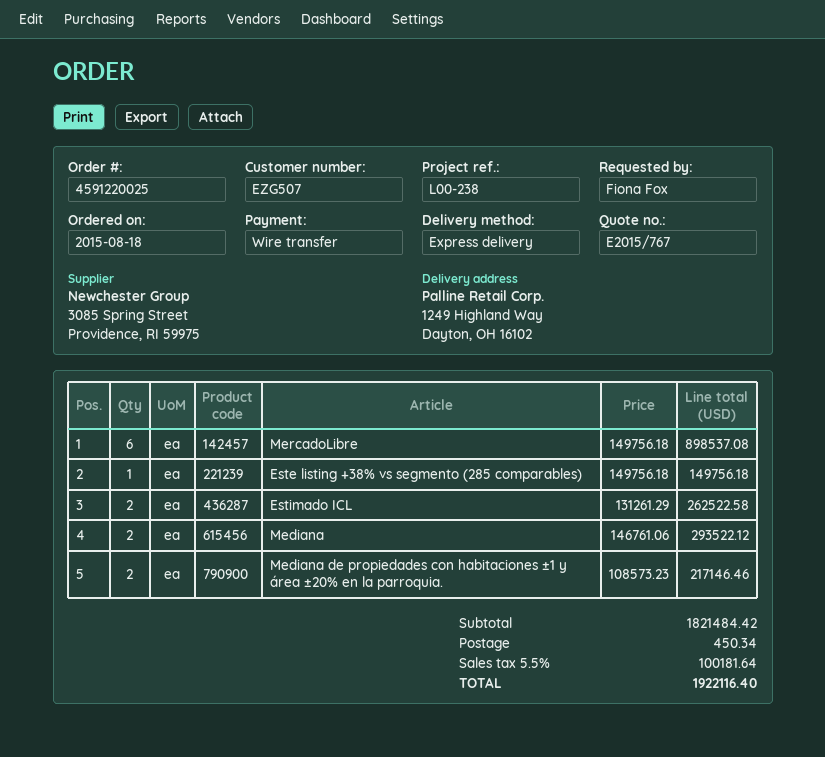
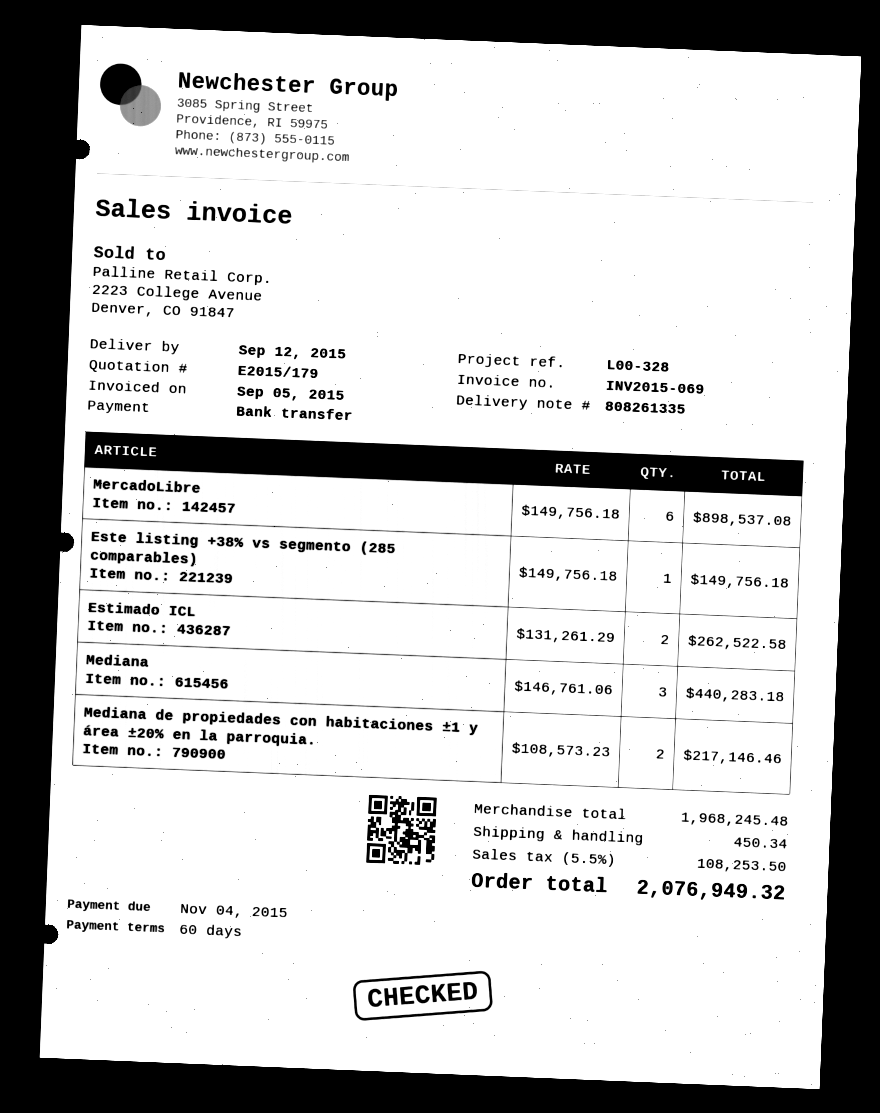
quote number: E2015/767 -> E2015/179
reference: L00-238 -> L00-328
Mediana: 2 x 146761.06 = 293522.12 -> 3 x 146761.06 = 440283.18
subtotal: 1821484.42 -> 1968245.48
tax: 5.5% = 100181.64 -> 5.5% = 108253.50
total: 1922116.40 -> 2076949.32

